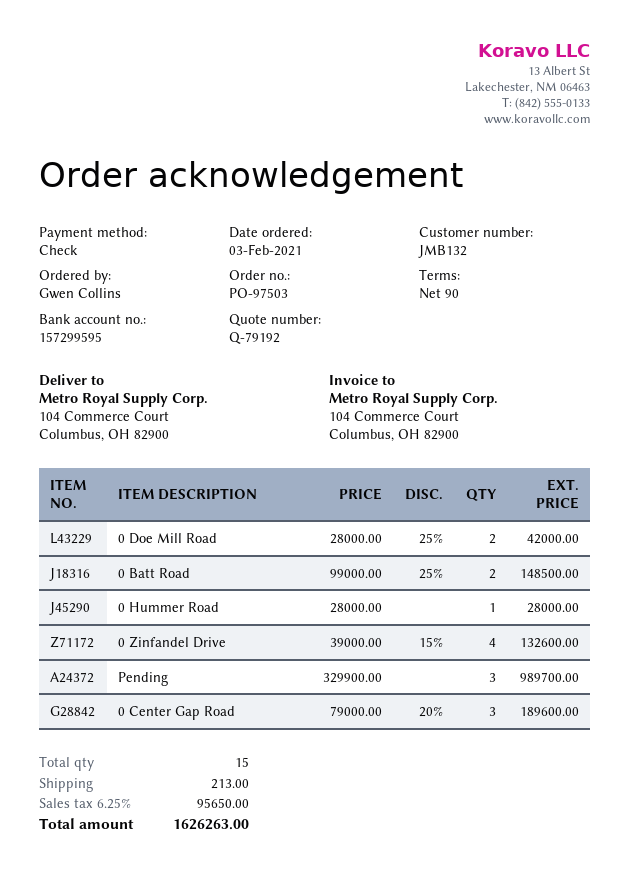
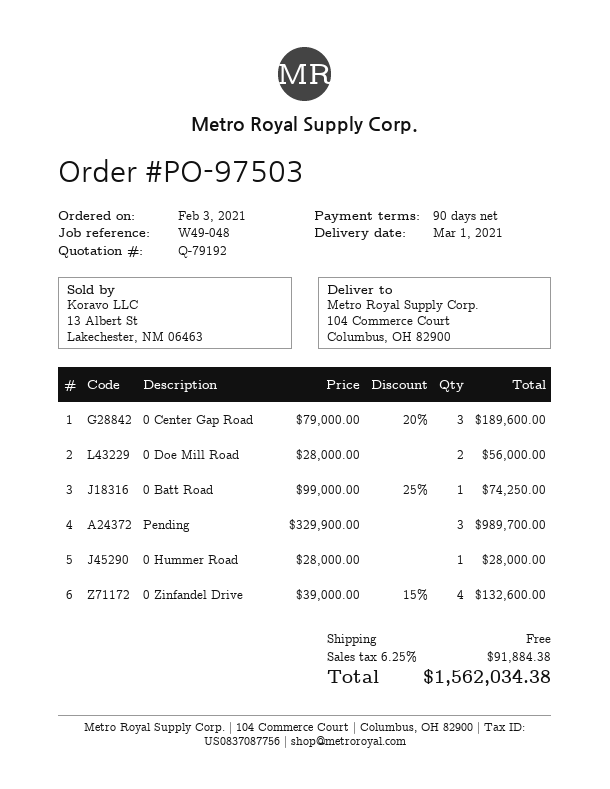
0 Doe Mill Road: 2 x 28000.00 - 25% = 42000.00 -> 2 x 28000.00 = 56000.00
0 Batt Road: 2 x 99000.00 - 25% = 148500.00 -> 1 x 99000.00 - 25% = 74250.00
shipping: 213.00 -> 0.00
tax: 6.25% = 95650.00 -> 6.25% = 91884.38
total: 1626263.00 -> 1562034.38

